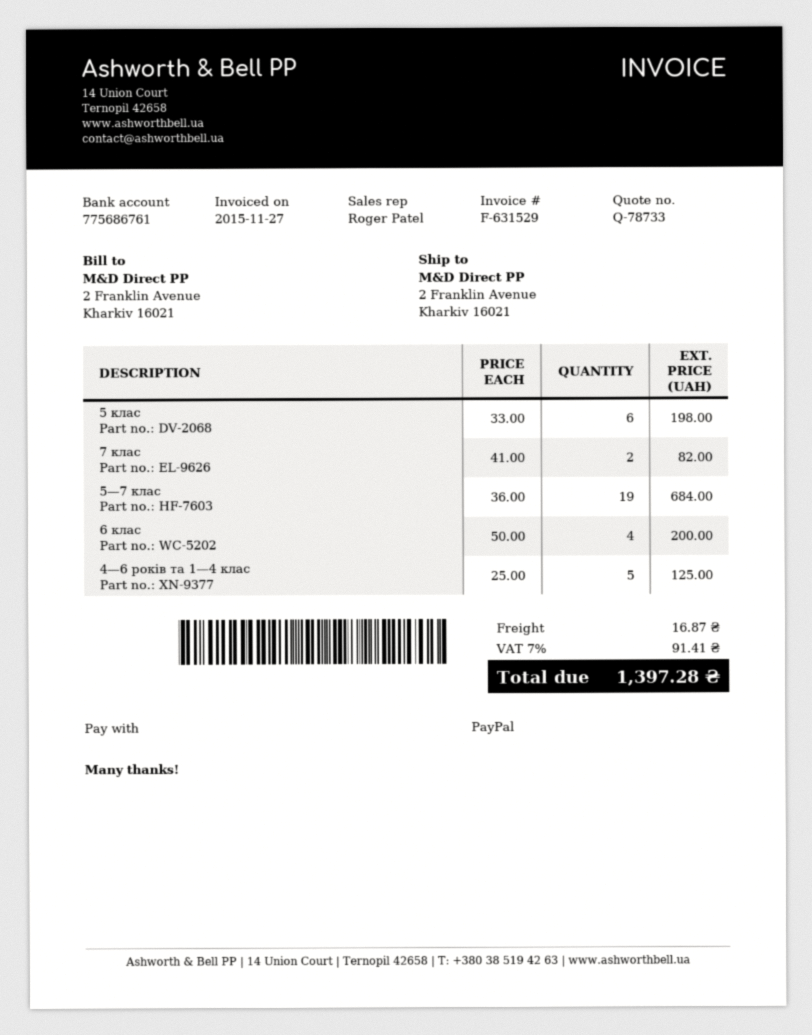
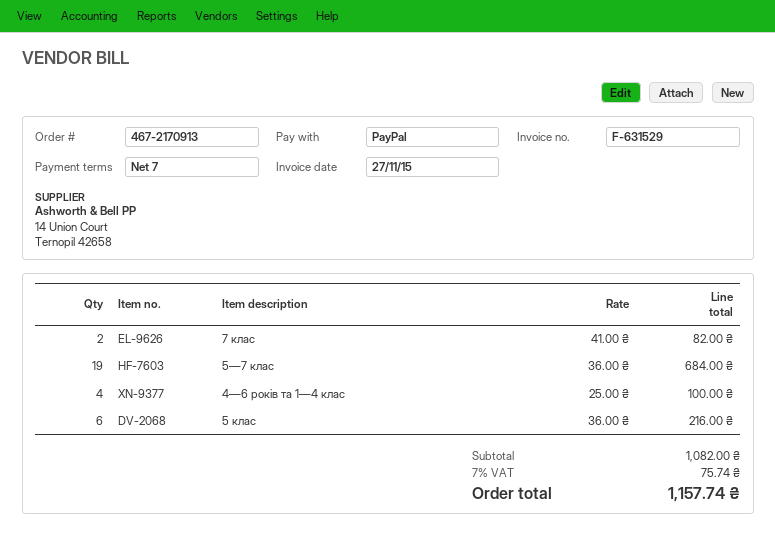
5 клас: 6 x 33.00 = 198.00 -> 6 x 36.00 = 216.00
6 клас: 4 x 50.00 = 200.00 -> none
4—6 років та 1—4 клас: 5 x 25.00 = 125.00 -> 4 x 25.00 = 100.00
shipping: 16.87 -> none
tax: 7% = 91.41 -> 7% = 75.74
total: 1397.28 -> 1157.74

